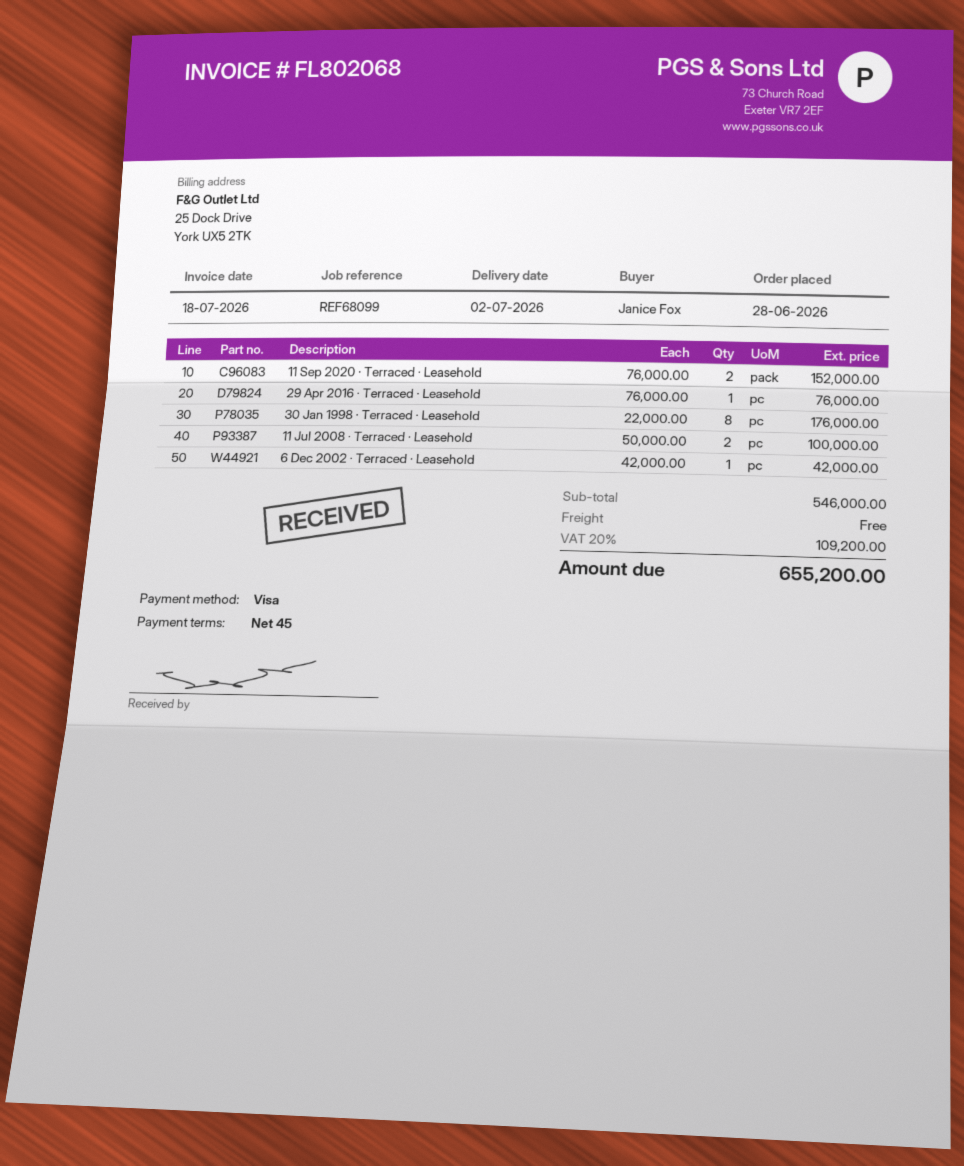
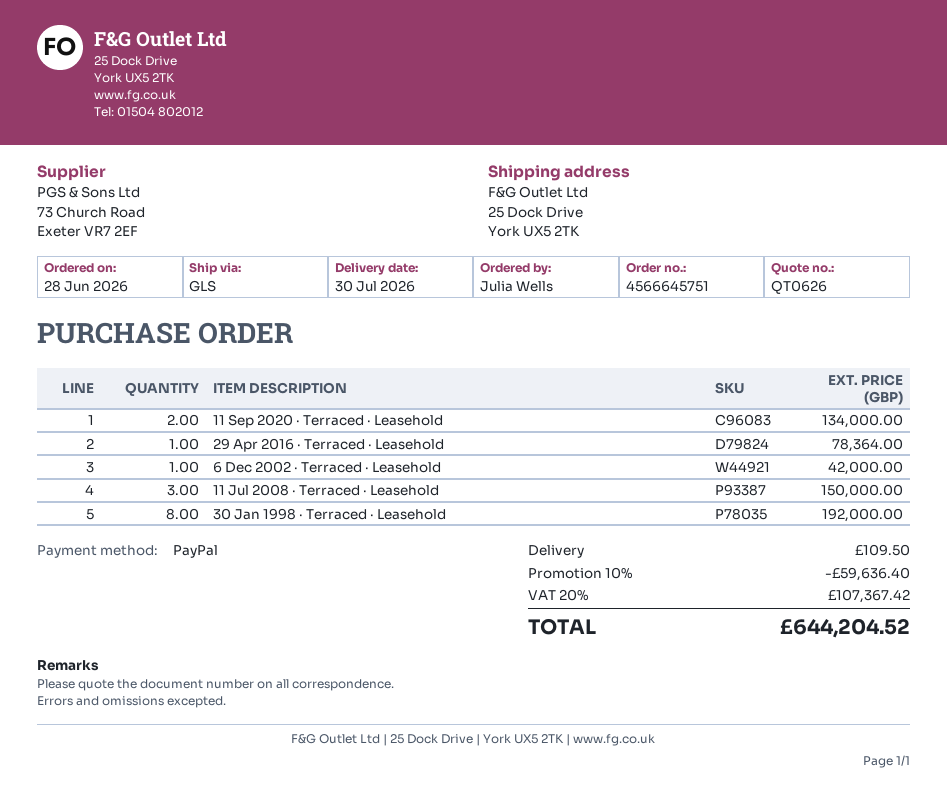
delivery date: 2026-07-02 -> 2026-07-30
ordered by: Janice Fox -> Julia Wells
payment method: Visa -> PayPal
11 Sep 2020 · Terraced · Leasehold: 2 for 152000.00 -> 2 for 134000.00
29 Apr 2016 · Terraced · Leasehold: 1 for 76000.00 -> 1 for 78364.00
30 Jan 1998 · Terraced · Leasehold: 8 for 176000.00 -> 8 for 192000.00
11 Jul 2008 · Terraced · Leasehold: 2 for 100000.00 -> 3 for 150000.00
discount: none -> 10% = 59636.40
shipping: 0.00 -> 109.50
tax: 20% = 109200.00 -> 20% = 107367.42
total: 655200.00 -> 644204.52

